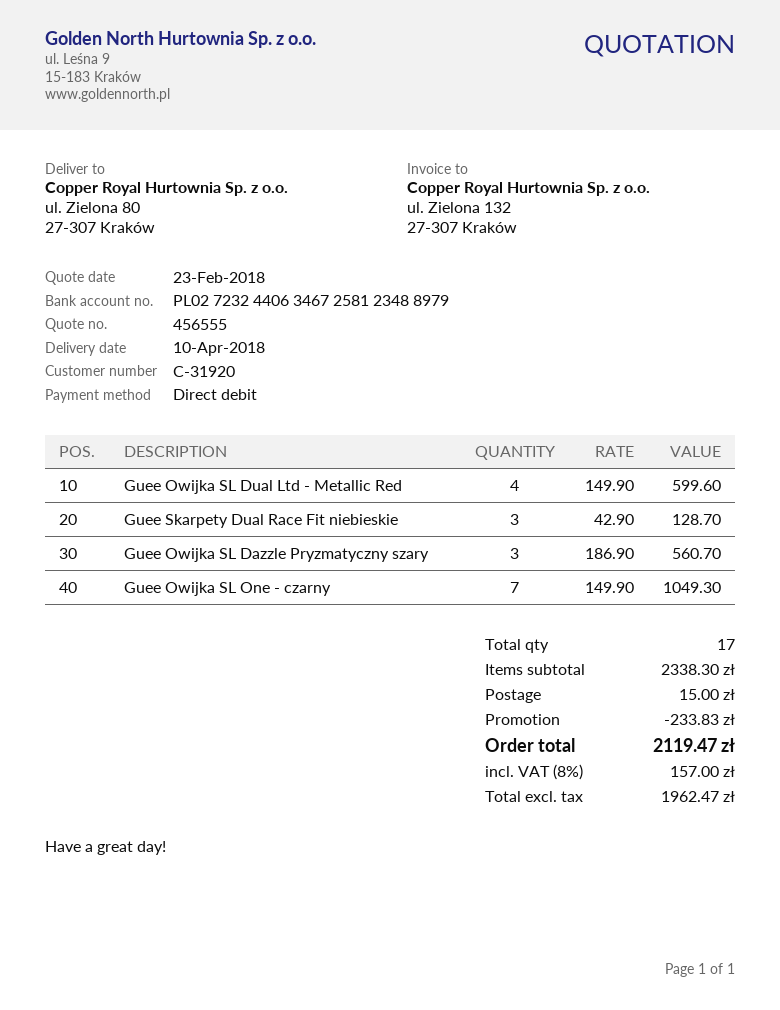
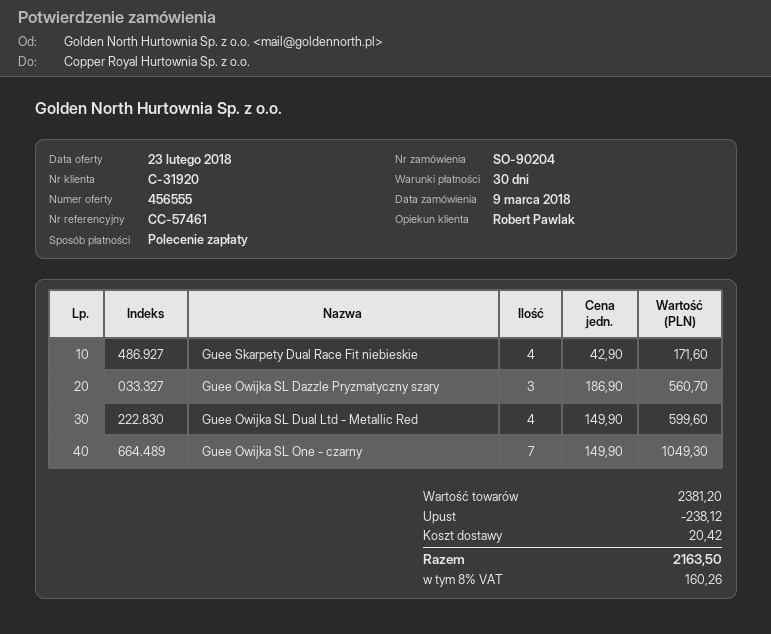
Guee Skarpety Dual Race Fit niebieskie: 3 x 42.90 = 128.70 -> 4 x 42.90 = 171.60
subtotal: 2338.30 -> 2381.20
discount: 233.83 -> 238.12
shipping: 15.00 -> 20.42
tax: 8% = 157.00 -> 8% = 160.26
total: 2119.47 -> 2163.50

